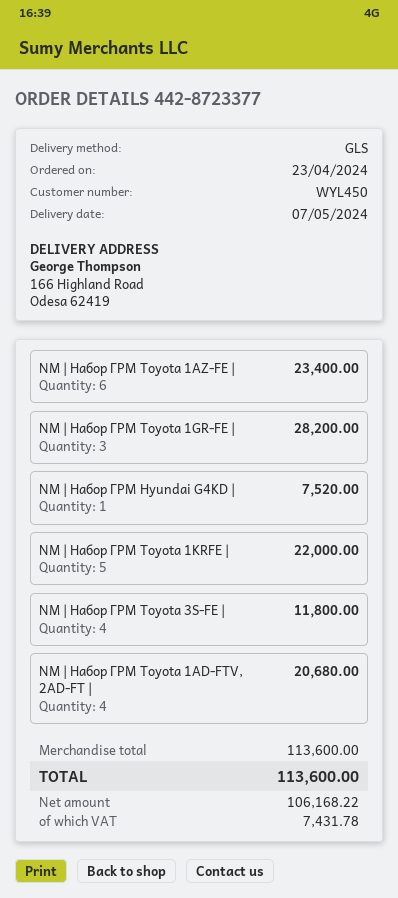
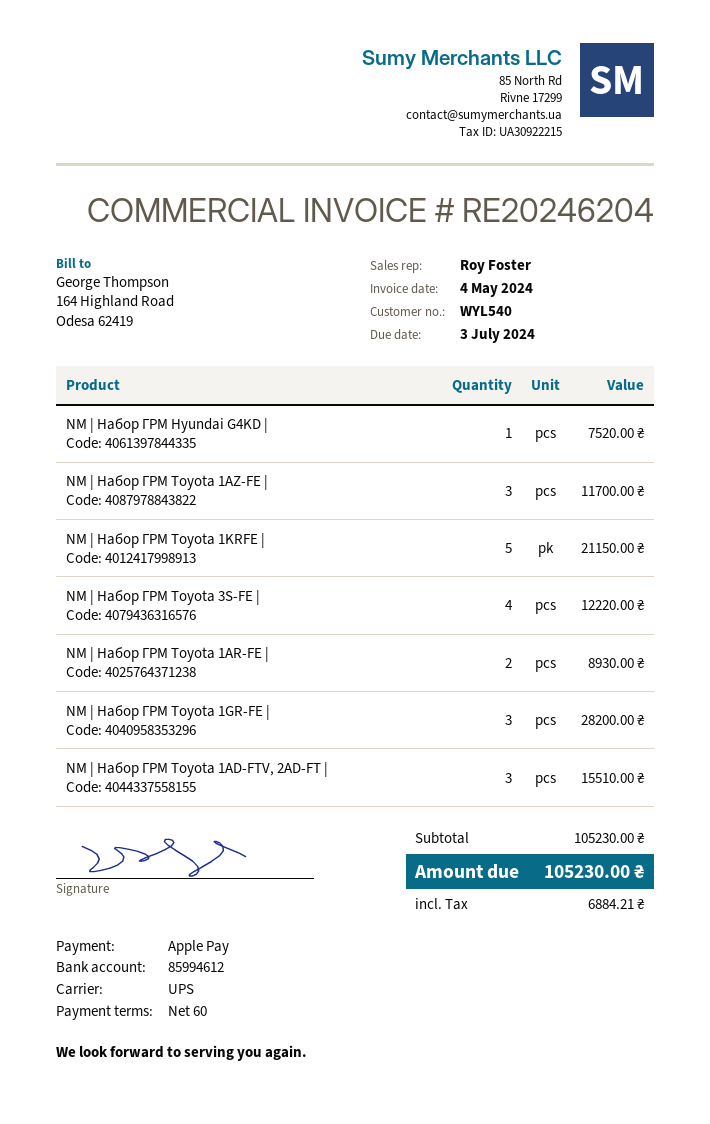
customer number: WYL450 -> WYL540
shipping method: GLS -> UPS
NM | Набор ГРМ Toyota 1AZ-FE |: 6 for 23400.00 -> 3 for 11700.00
NM | Набор ГРМ Toyota 1KRFE |: 5 for 22000.00 -> 5 for 21150.00
NM | Набор ГРМ Toyota 3S-FE |: 4 for 11800.00 -> 4 for 12220.00
NM | Набор ГРМ Toyota 1AD-FTV, 2AD-FT |: 4 for 20680.00 -> 3 for 15510.00
NM | Набор ГРМ Toyota 1AR-FE |: none -> 2 for 8930.00
subtotal: 113600.00 -> 105230.00
tax: 7431.78 -> 6884.21
total: 113600.00 -> 105230.00

